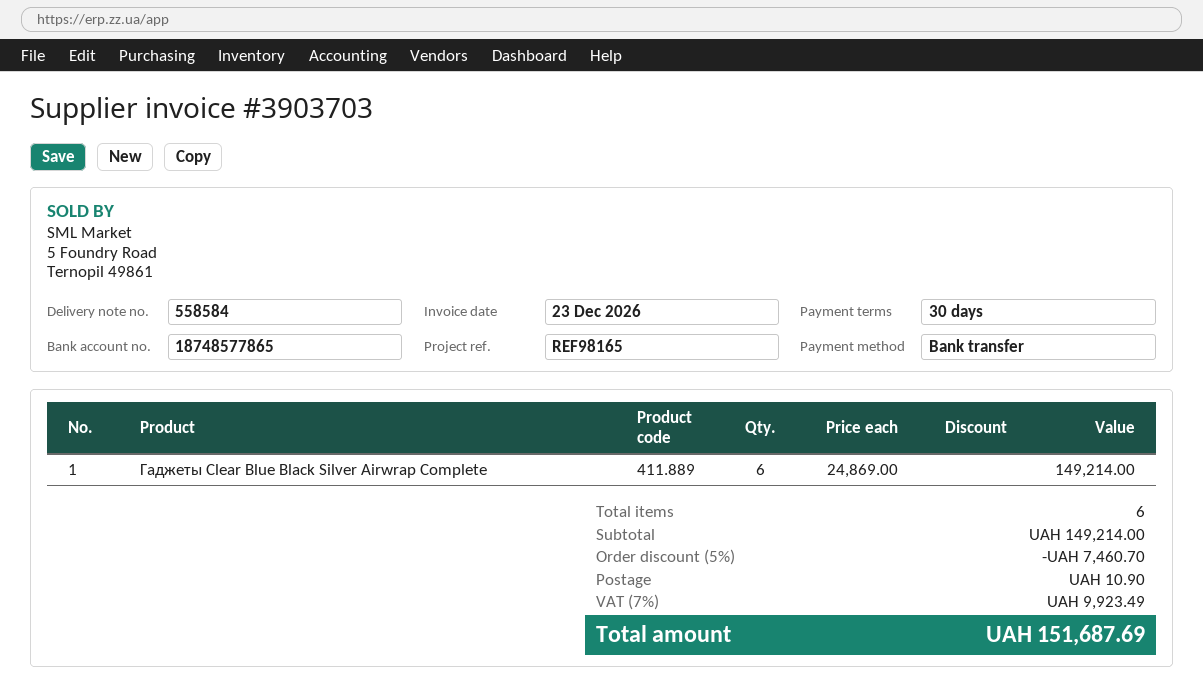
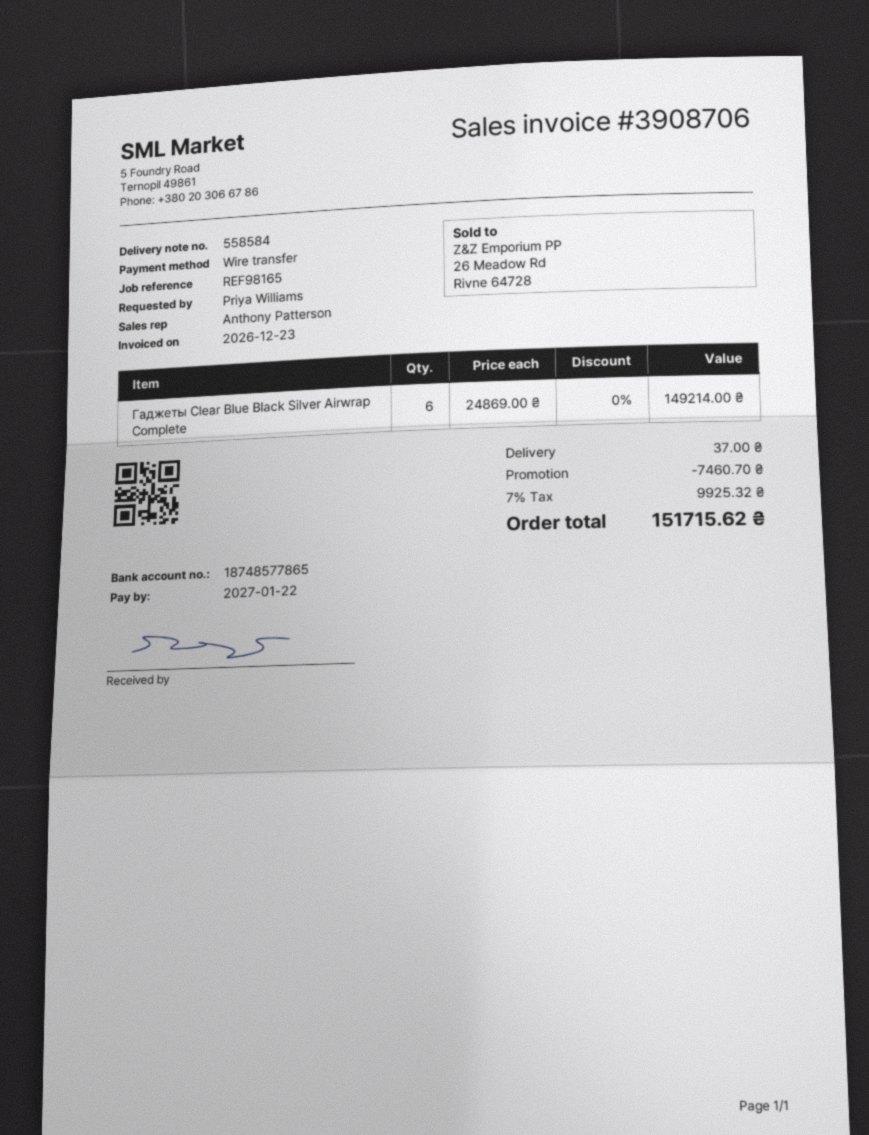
invoice number: 3903703 -> 3908706
shipping: 10.90 -> 37.00
tax: 7% = 9923.49 -> 7% = 9925.32
total: 151687.69 -> 151715.62

